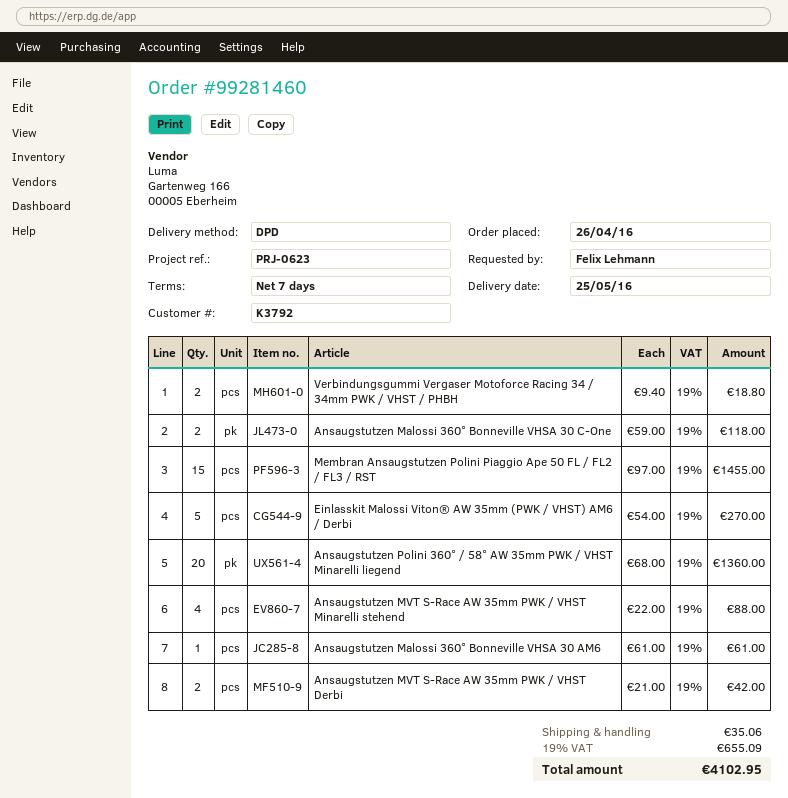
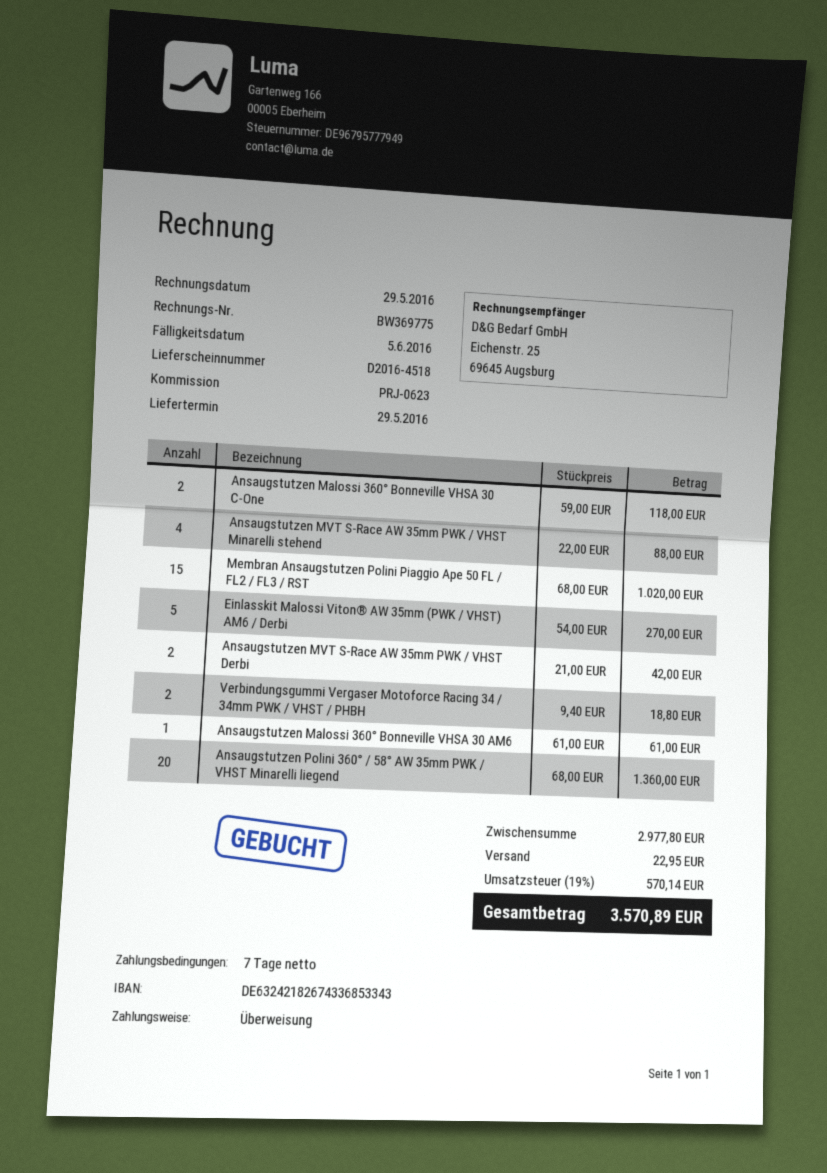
delivery date: 2016-05-25 -> 2016-05-29
Membran Ansaugstutzen Polini Piaggio Ape 50 FL / FL2 / FL3 / RST: 15 x 97.00 = 1455.00 -> 15 x 68.00 = 1020.00
shipping: 35.06 -> 22.95
tax: 19% = 655.09 -> 19% = 570.14
total: 4102.95 -> 3570.89

